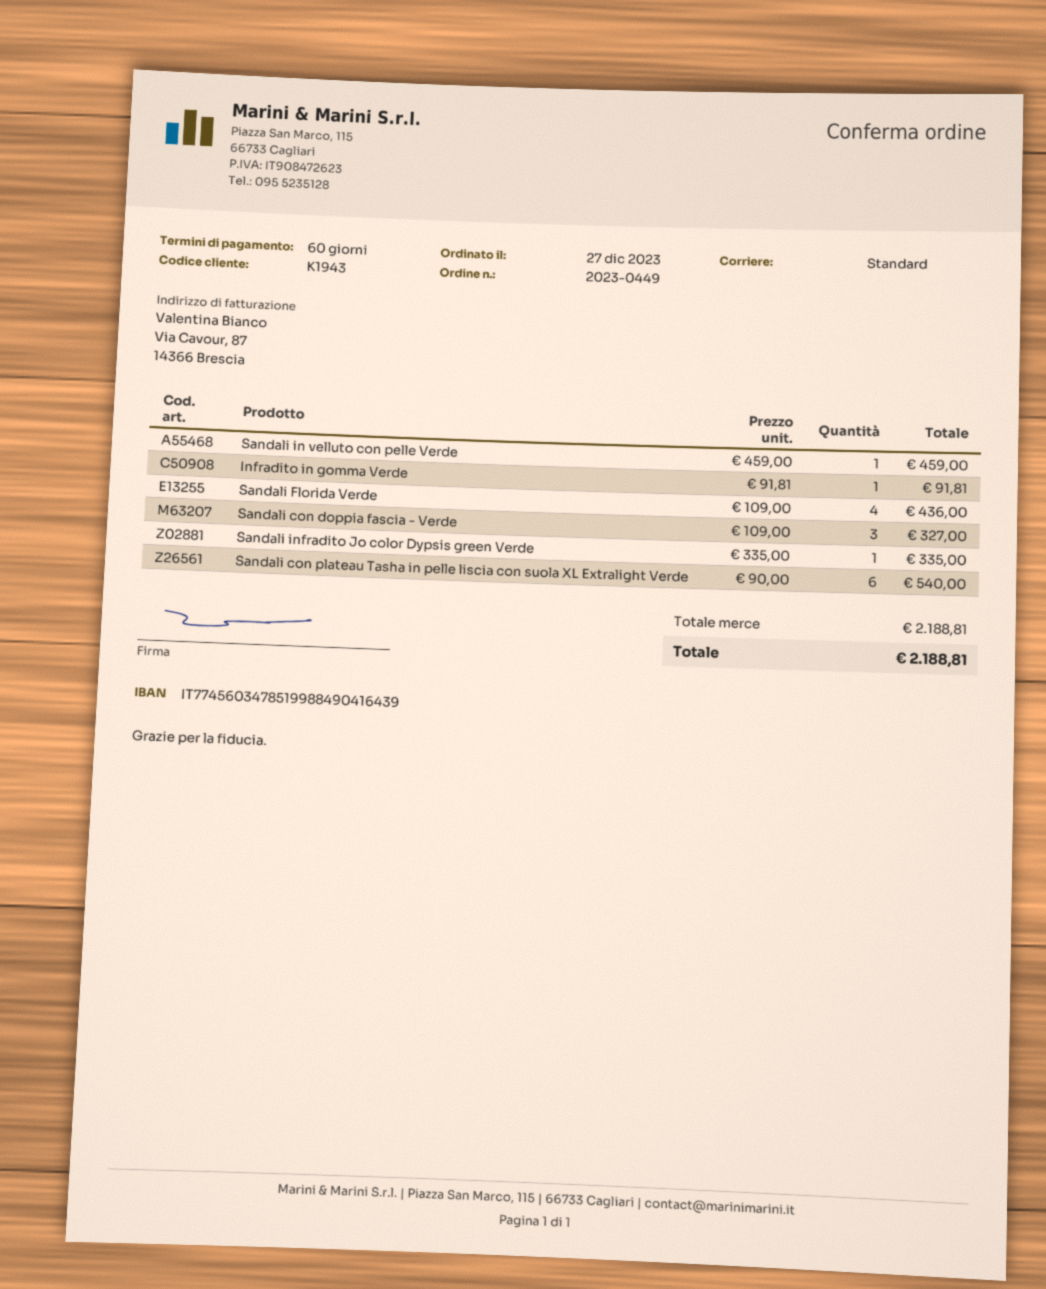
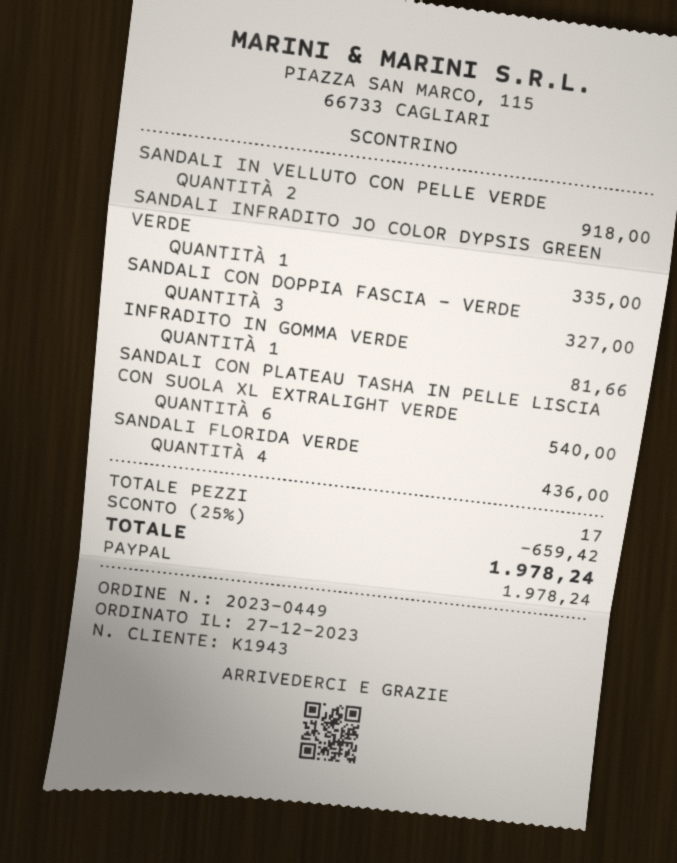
Sandali in velluto con pelle Verde: 1 for 459.00 -> 2 for 918.00
Infradito in gomma Verde: 1 for 91.81 -> 1 for 81.66
discount: none -> 25% = 659.42
total: 2188.81 -> 1978.24

